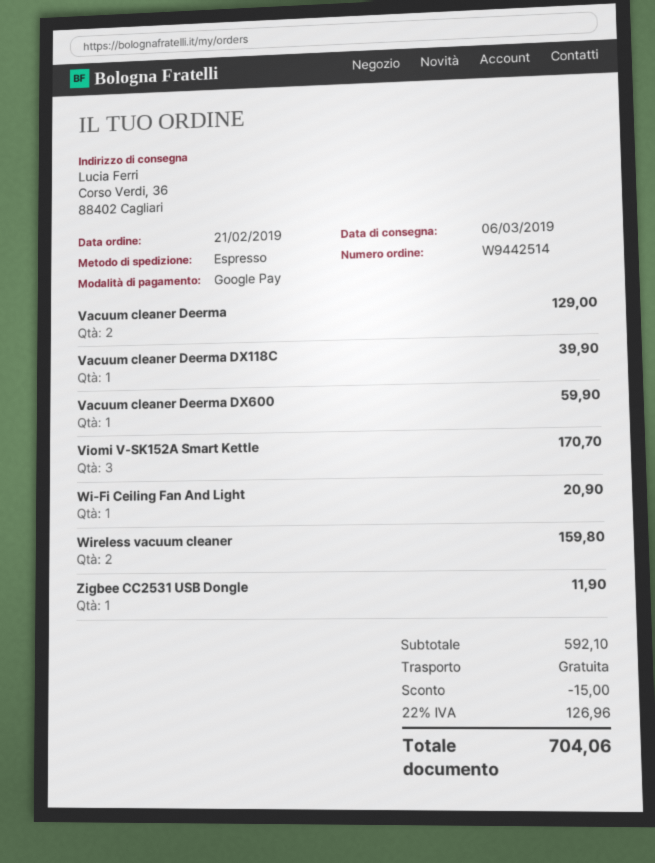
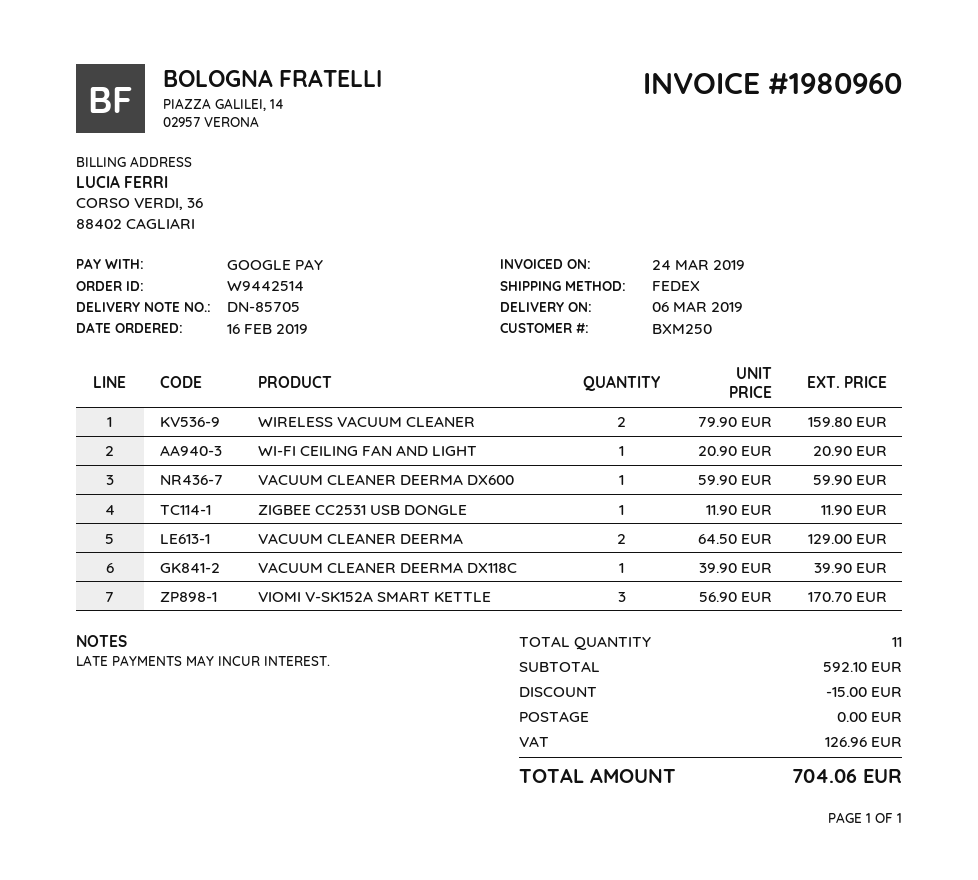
order date: 2019-02-21 -> 2019-02-16
shipping method: express -> FedEx

